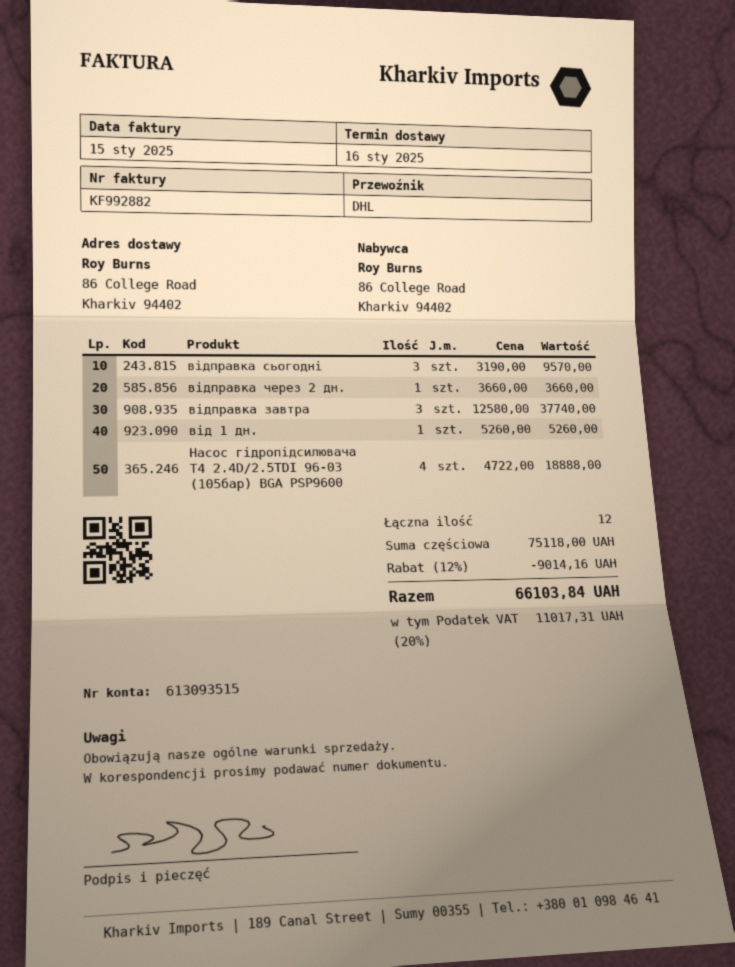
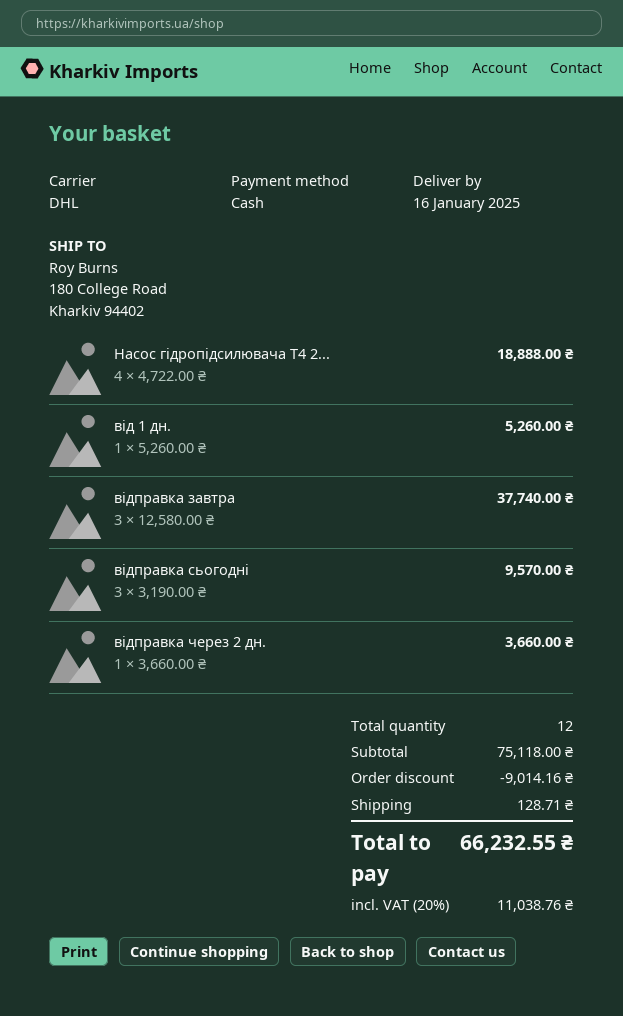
ship to: 86 College Road, Kharkiv 94402 -> 180 College Road, Kharkiv 94402
shipping: none -> 128.71
tax: 20% = 11017.31 -> 20% = 11038.76
total: 66103.84 -> 66232.55

